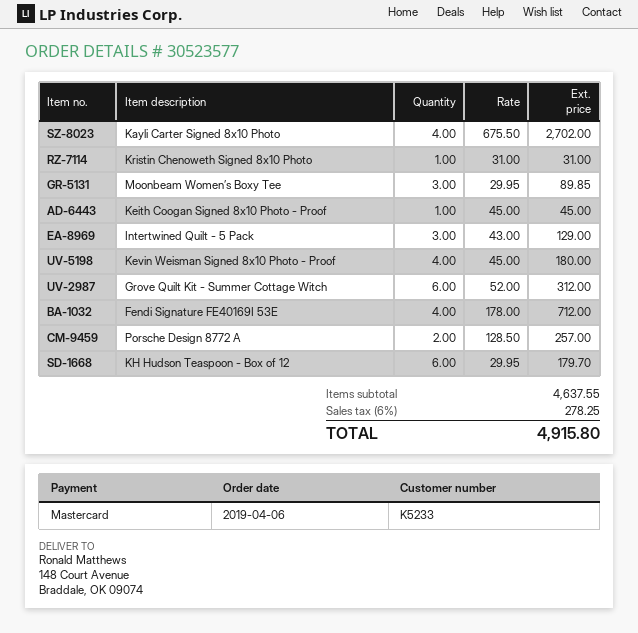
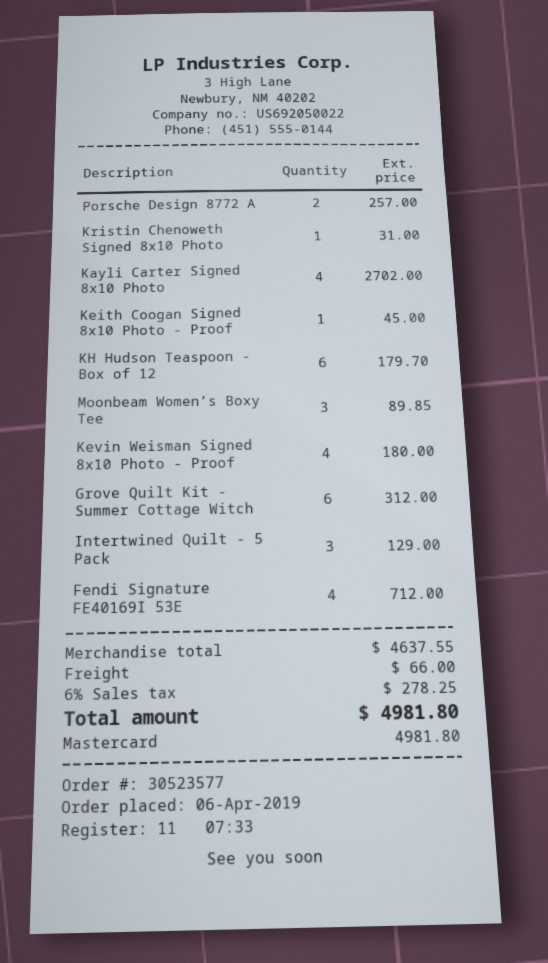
shipping: none -> 66.00
total: 4915.80 -> 4981.80

